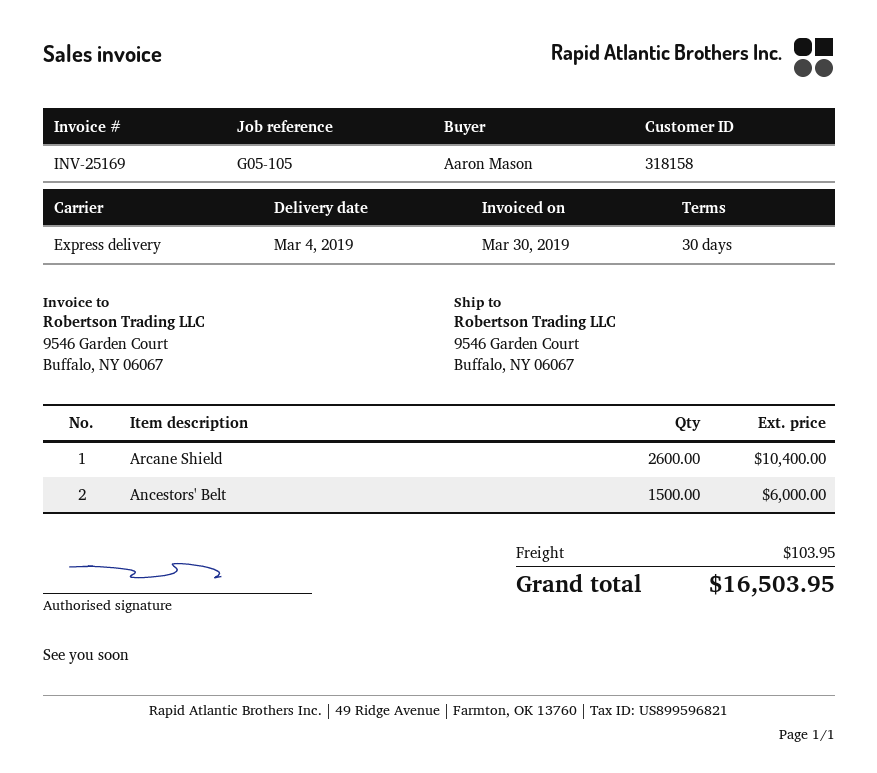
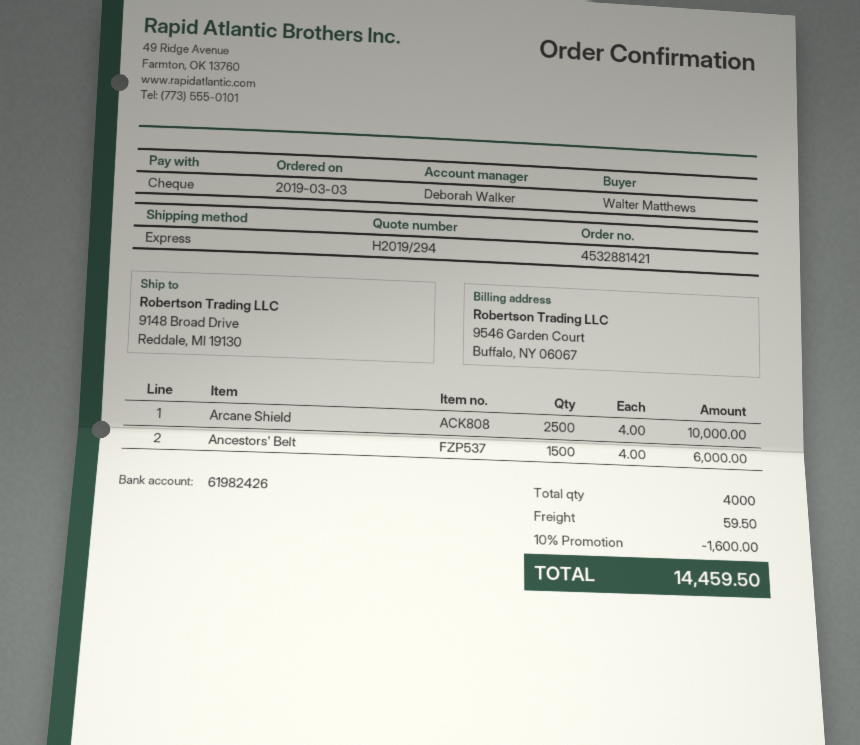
ordered by: Aaron Mason -> Walter Matthews
ship to: 9546 Garden Court, Buffalo, NY 06067 -> 9148 Broad Drive, Reddale, MI 19130
Arcane Shield: 2600 for 10400.00 -> 2500 for 10000.00
discount: none -> 10% = 1600.00
shipping: 103.95 -> 59.50
total: 16503.95 -> 14459.50

